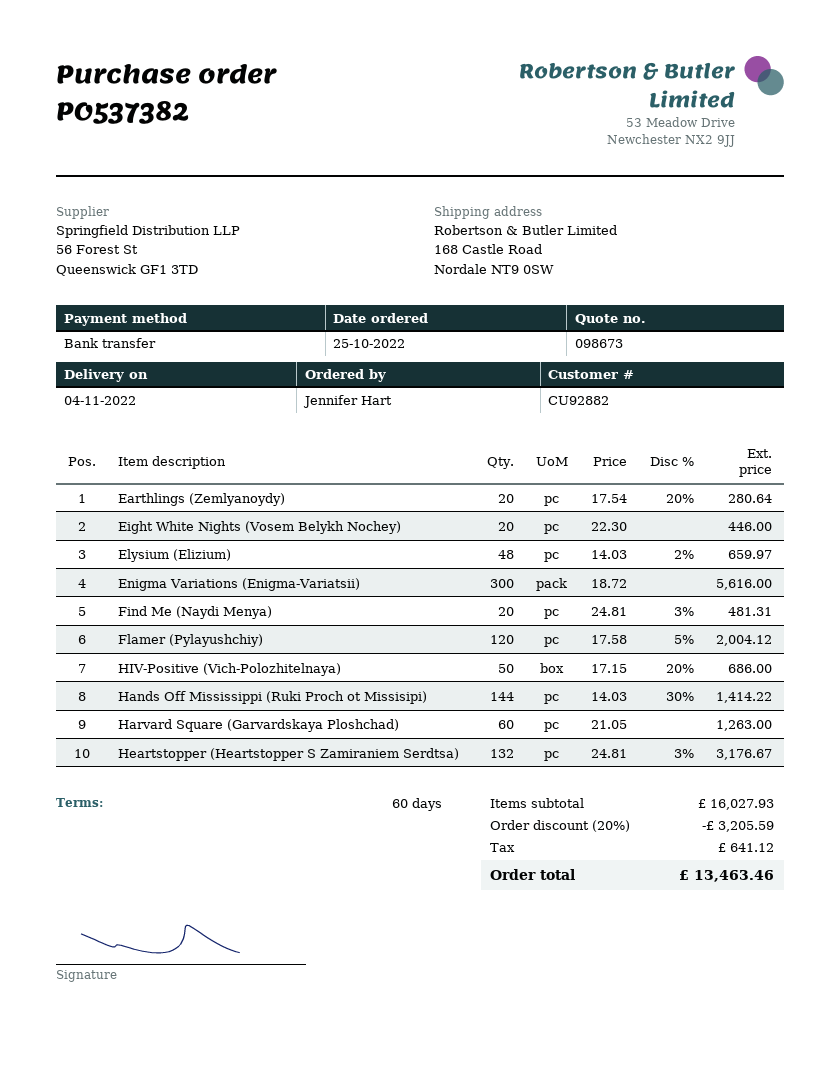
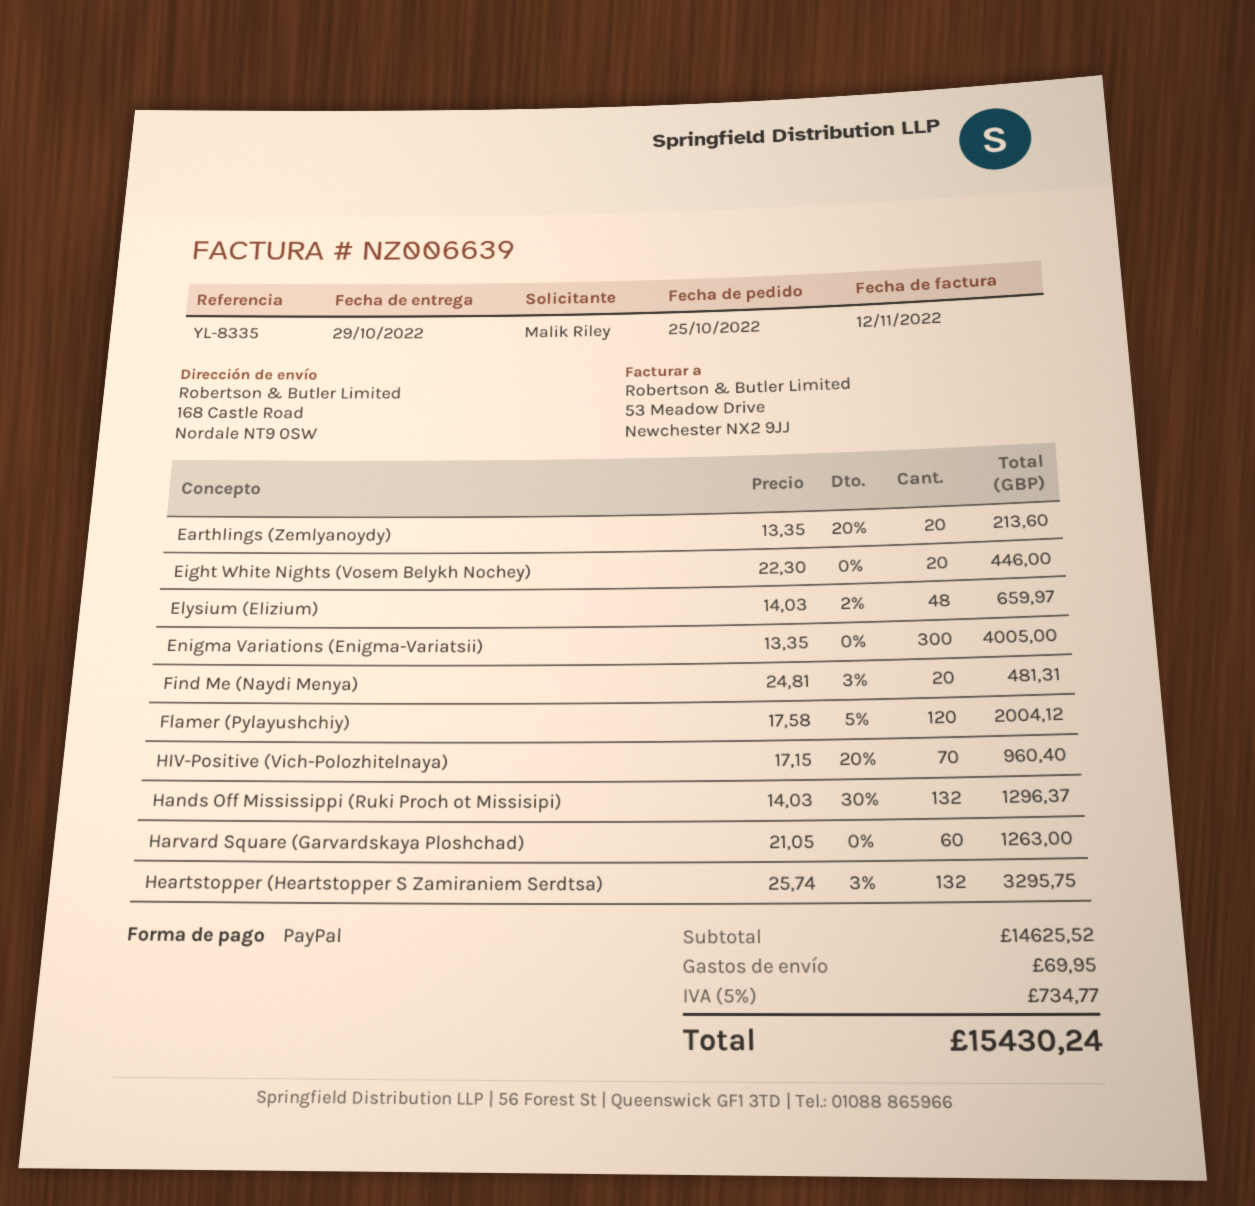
delivery date: 2022-11-04 -> 2022-10-29
ordered by: Jennifer Hart -> Malik Riley
payment method: bank transfer -> PayPal
Earthlings (Zemlyanoydy): 20 x 17.54 - 20% = 280.64 -> 20 x 13.35 - 20% = 213.60
Enigma Variations (Enigma-Variatsii): 300 x 18.72 = 5616.00 -> 300 x 13.35 = 4005.00
HIV-Positive (Vich-Polozhitelnaya): 50 x 17.15 - 20% = 686.00 -> 70 x 17.15 - 20% = 960.40
Hands Off Mississippi (Ruki Proch ot Missisipi): 144 x 14.03 - 30% = 1414.22 -> 132 x 14.03 - 30% = 1296.37
Heartstopper (Heartstopper S Zamiraniem Serdtsa): 132 x 24.81 - 3% = 3176.67 -> 132 x 25.74 - 3% = 3295.75
subtotal: 16027.93 -> 14625.52
discount: 20% = 3205.59 -> none
shipping: none -> 69.95
tax: 641.12 -> 734.77
total: 13463.46 -> 15430.24

